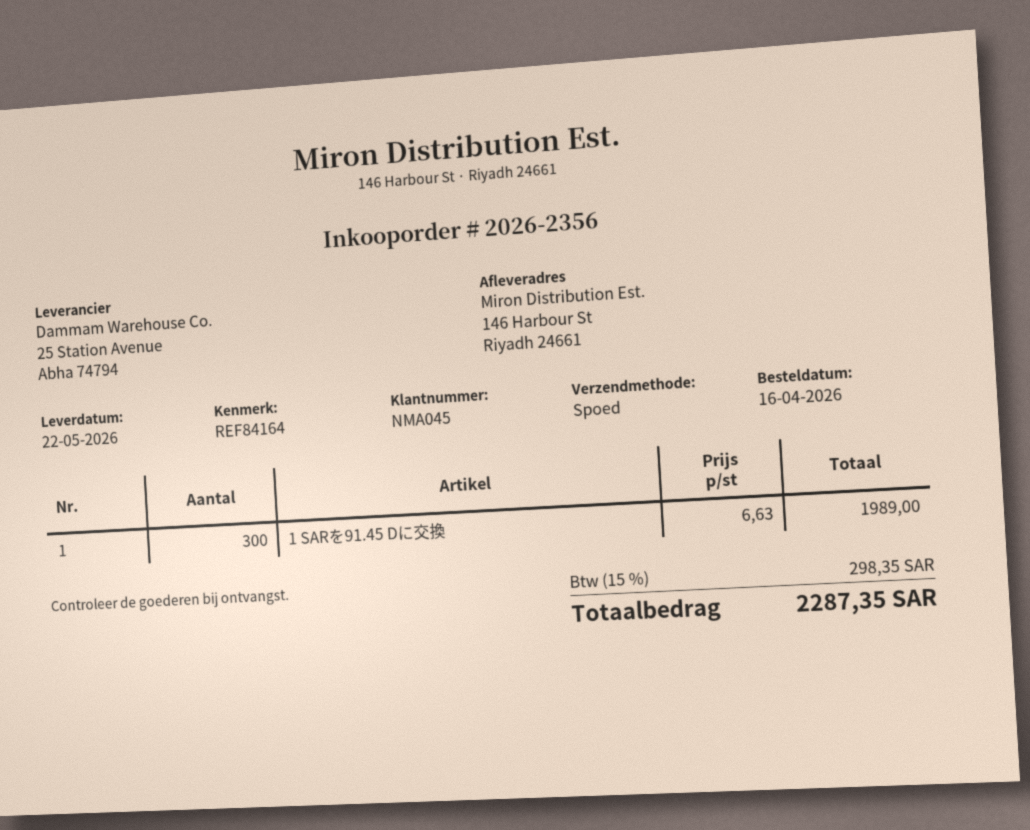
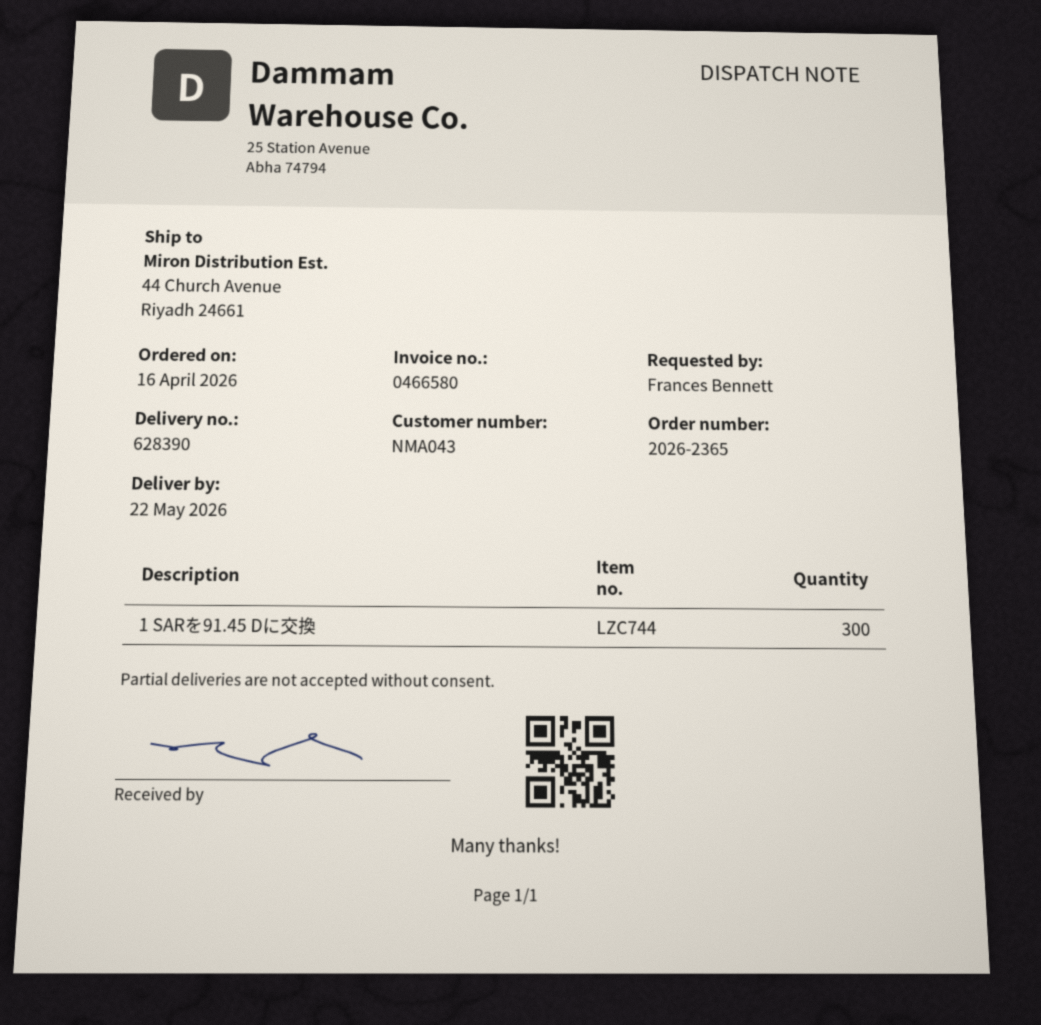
order number: 2026-2356 -> 2026-2365
customer number: NMA045 -> NMA043
ship to: 146 Harbour St, Riyadh 24661 -> 44 Church Avenue, Riyadh 24661

